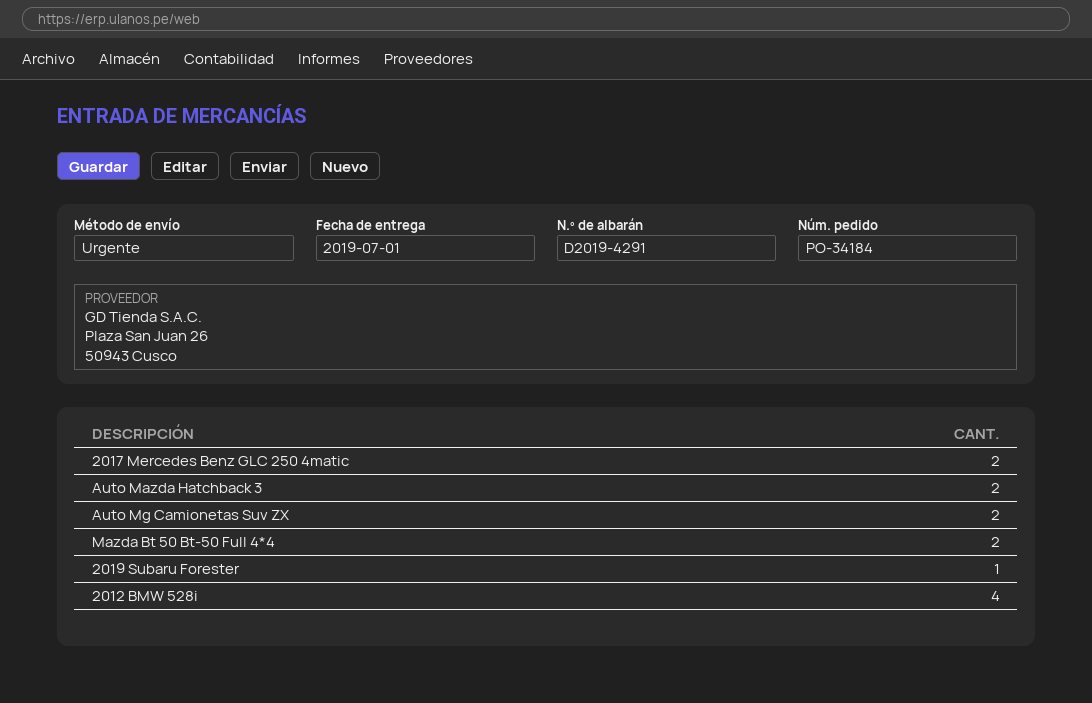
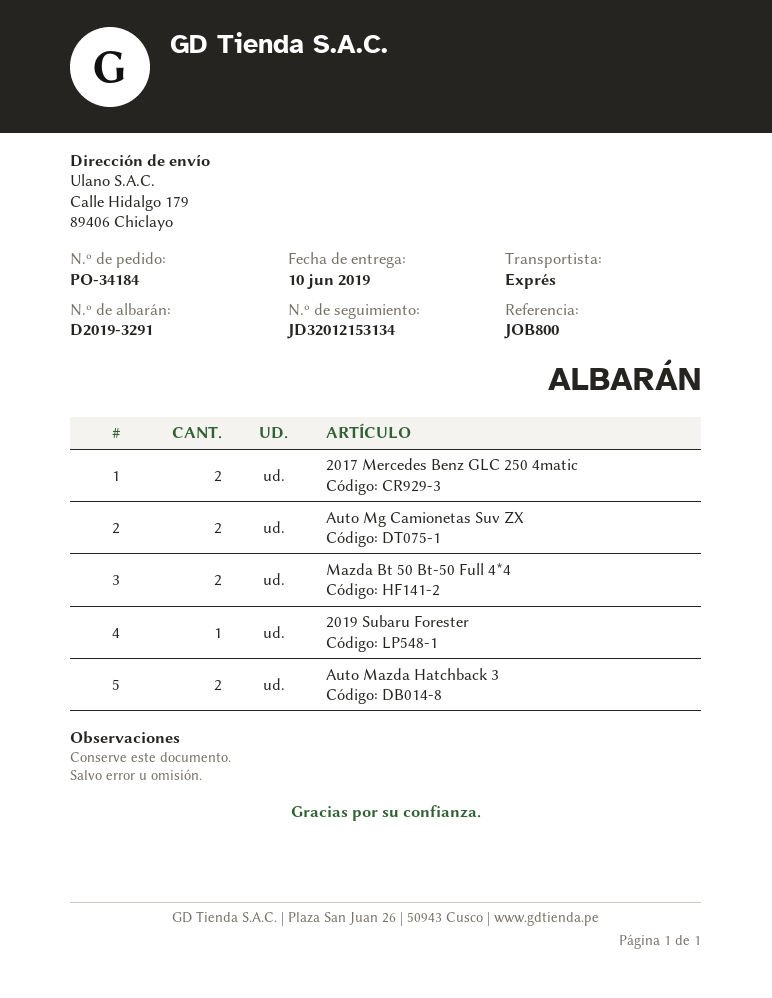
delivery note number: D2019-4291 -> D2019-3291
delivery date: 2019-07-01 -> 2019-06-10
2012 BMW 528i: 4 -> none

